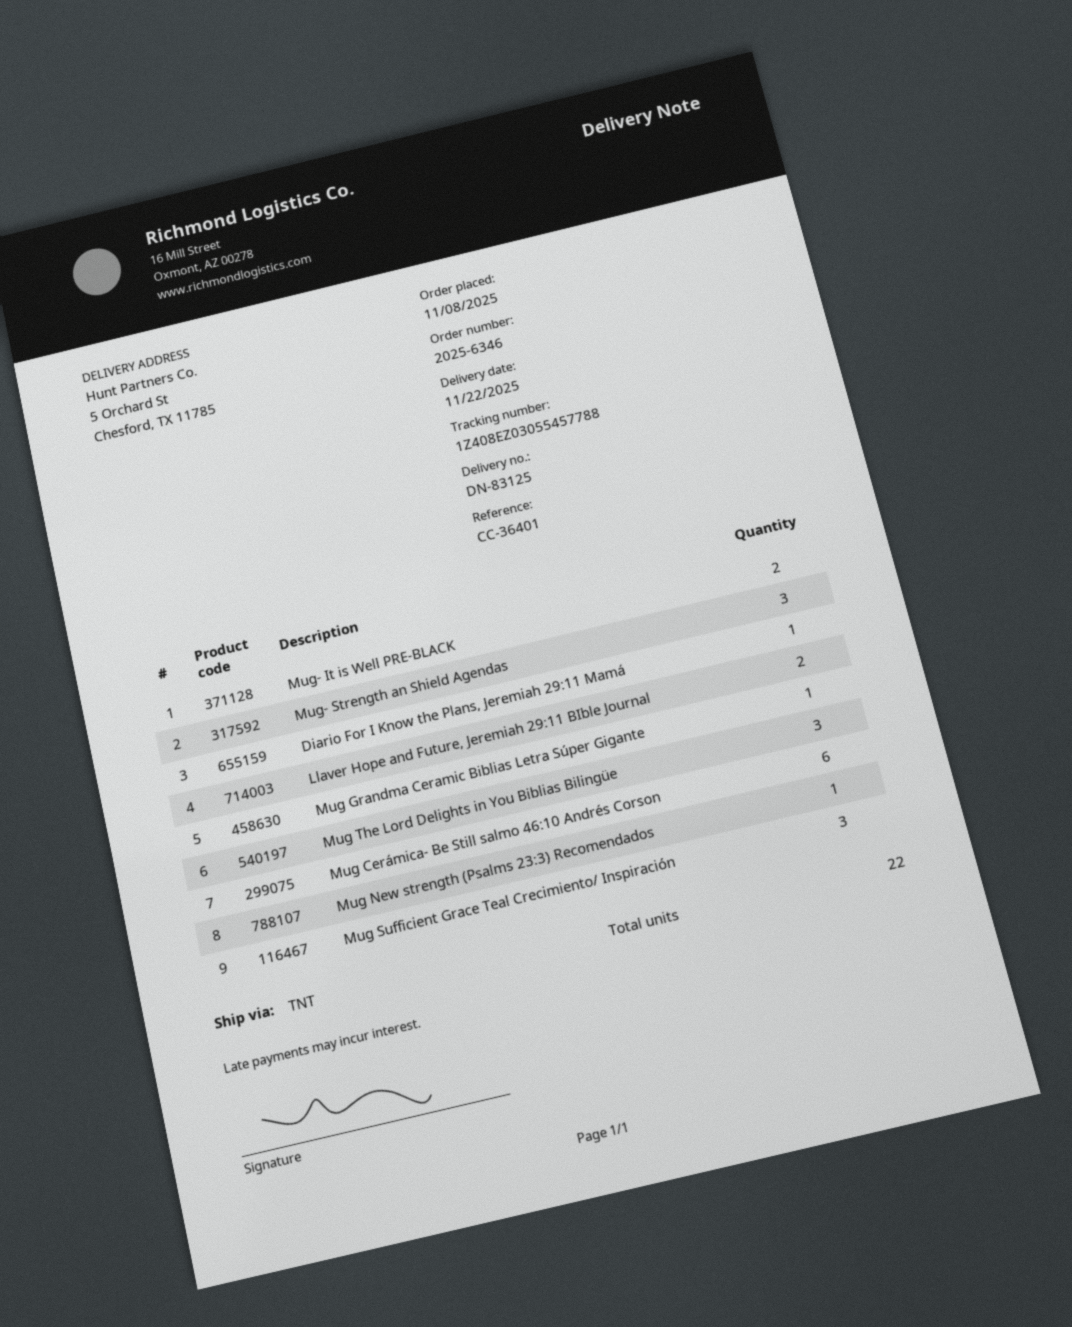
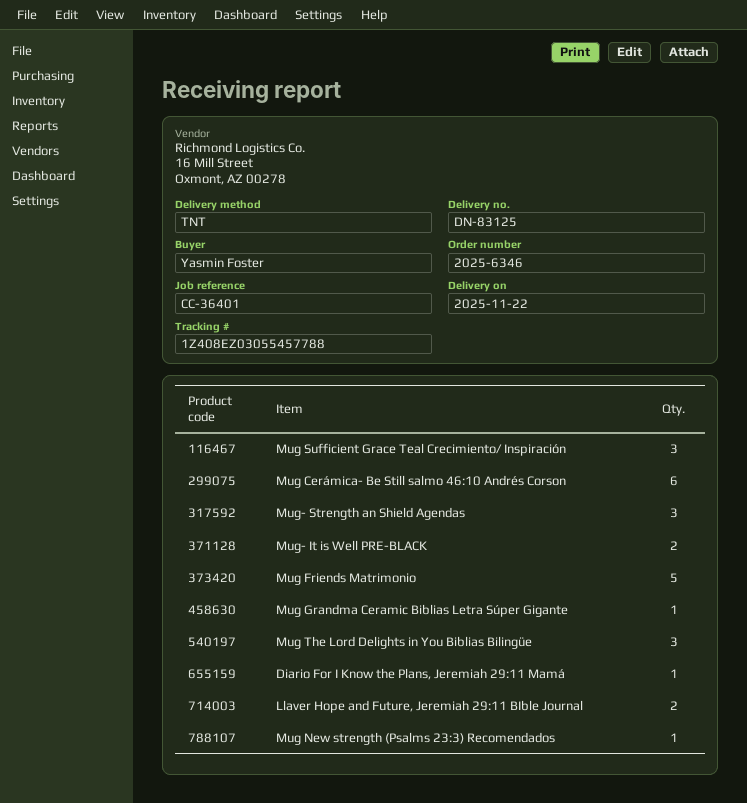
Mug Friends Matrimonio: none -> 5

